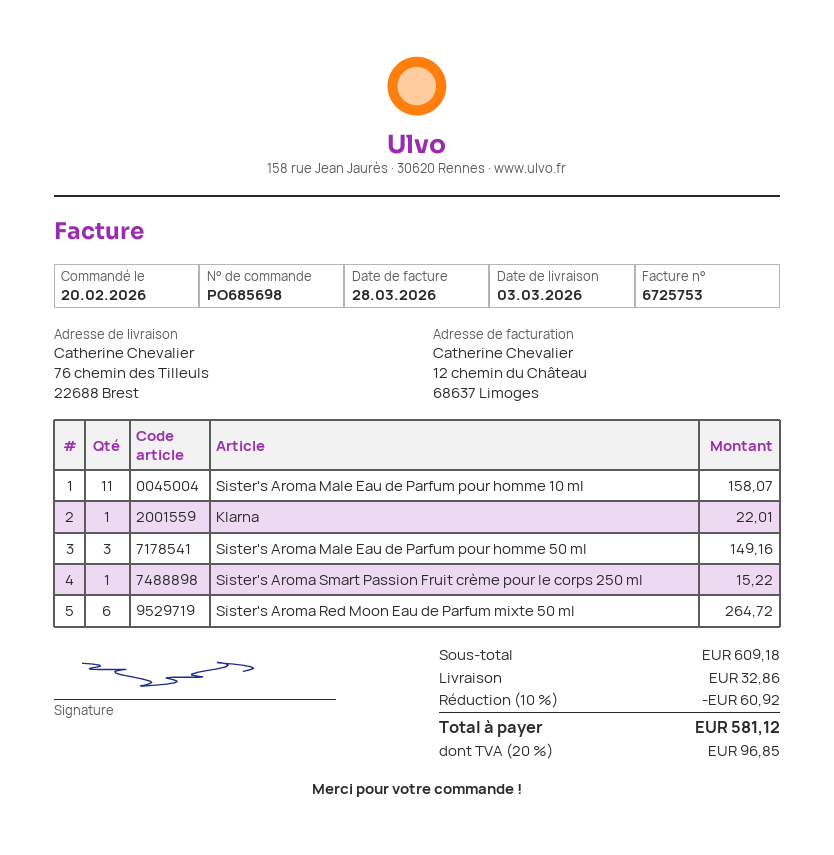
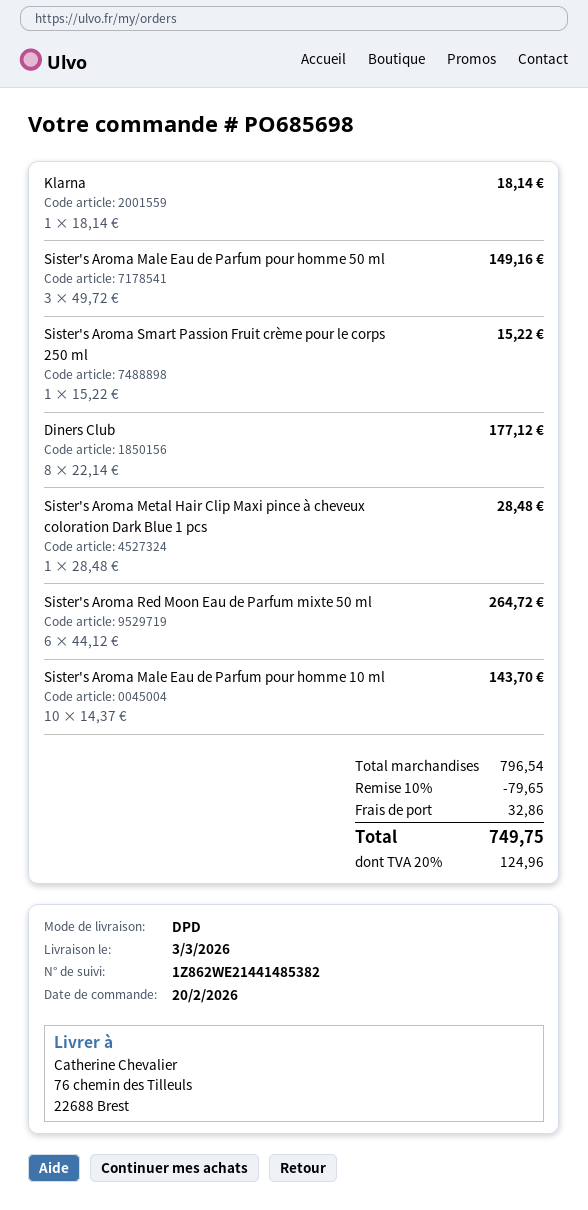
Sister's Aroma Male Eau de Parfum pour homme 10 ml: 11 for 158.07 -> 10 for 143.70
Klarna: 1 for 22.01 -> 1 for 18.14
Diners Club: none -> 8 for 177.12
Sister's Aroma Metal Hair Clip Maxi pince à cheveux coloration Dark Blue 1 pcs: none -> 1 for 28.48
subtotal: 609.18 -> 796.54
discount: 10% = 60.92 -> 10% = 79.65
tax: 20% = 96.85 -> 20% = 124.96
total: 581.12 -> 749.75

